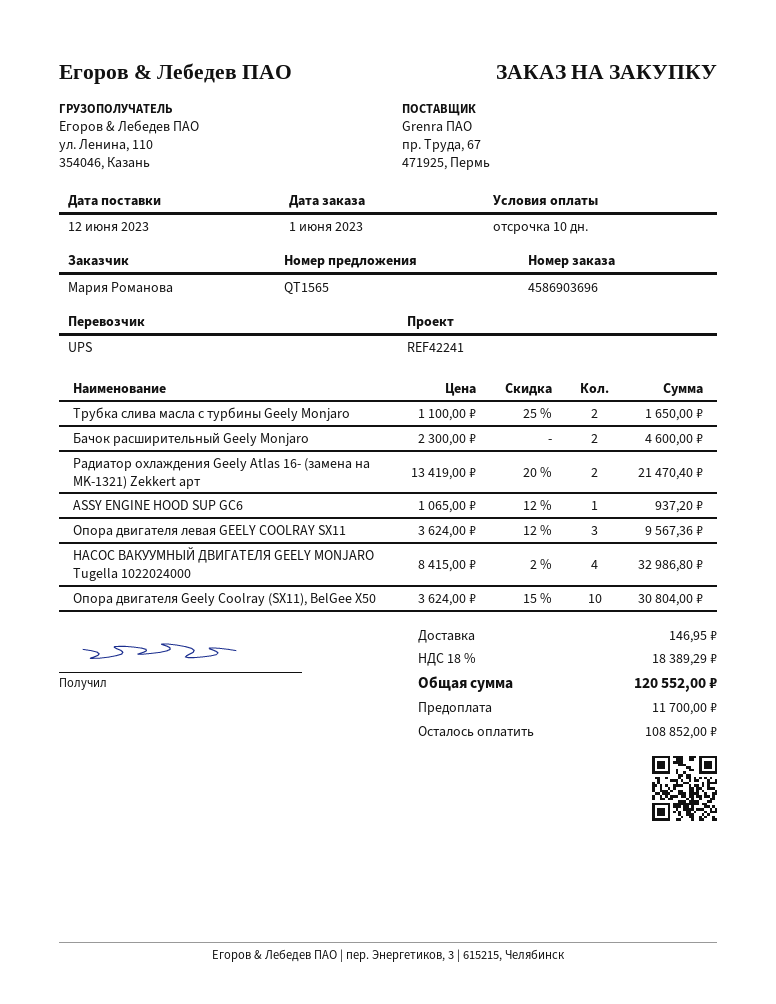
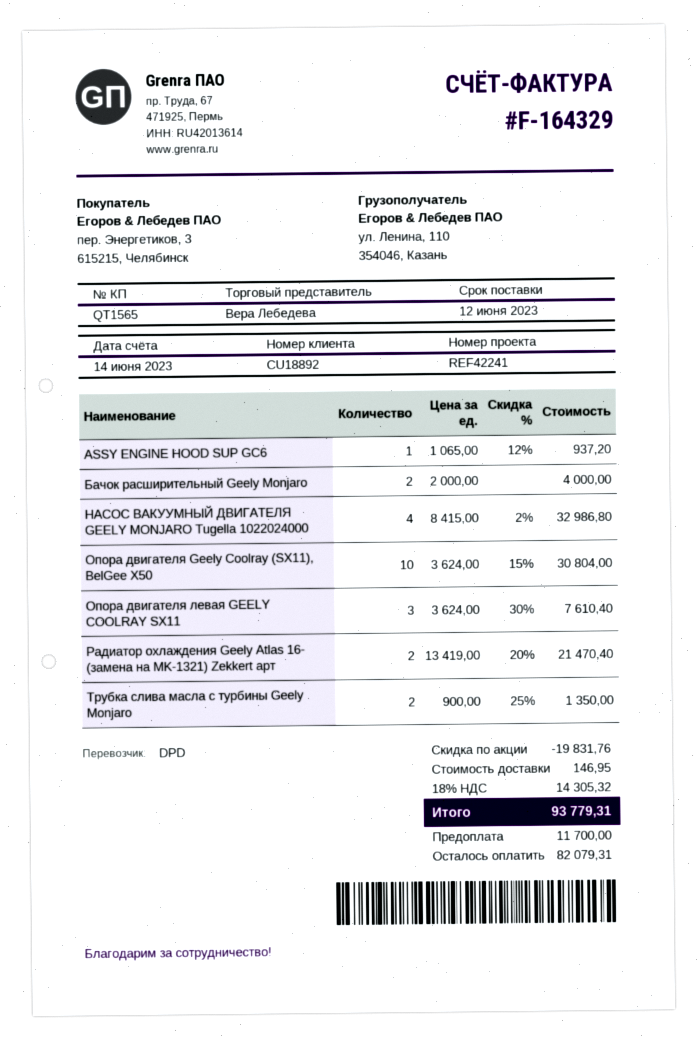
shipping method: UPS -> DPD
Трубка слива масла с турбины Geely Monjaro: 2 x 1100.00 - 25% = 1650.00 -> 2 x 900.00 - 25% = 1350.00
Бачок расширительный Geely Monjaro: 2 x 2300.00 = 4600.00 -> 2 x 2000.00 = 4000.00
Опора двигателя левая GEELY COOLRAY SX11: 3 x 3624.00 - 12% = 9567.36 -> 3 x 3624.00 - 30% = 7610.40
discount: none -> 19831.76
tax: 18% = 18389.29 -> 18% = 14305.32
total: 120552.00 -> 93779.31
balance: 108852.00 -> 82079.31

